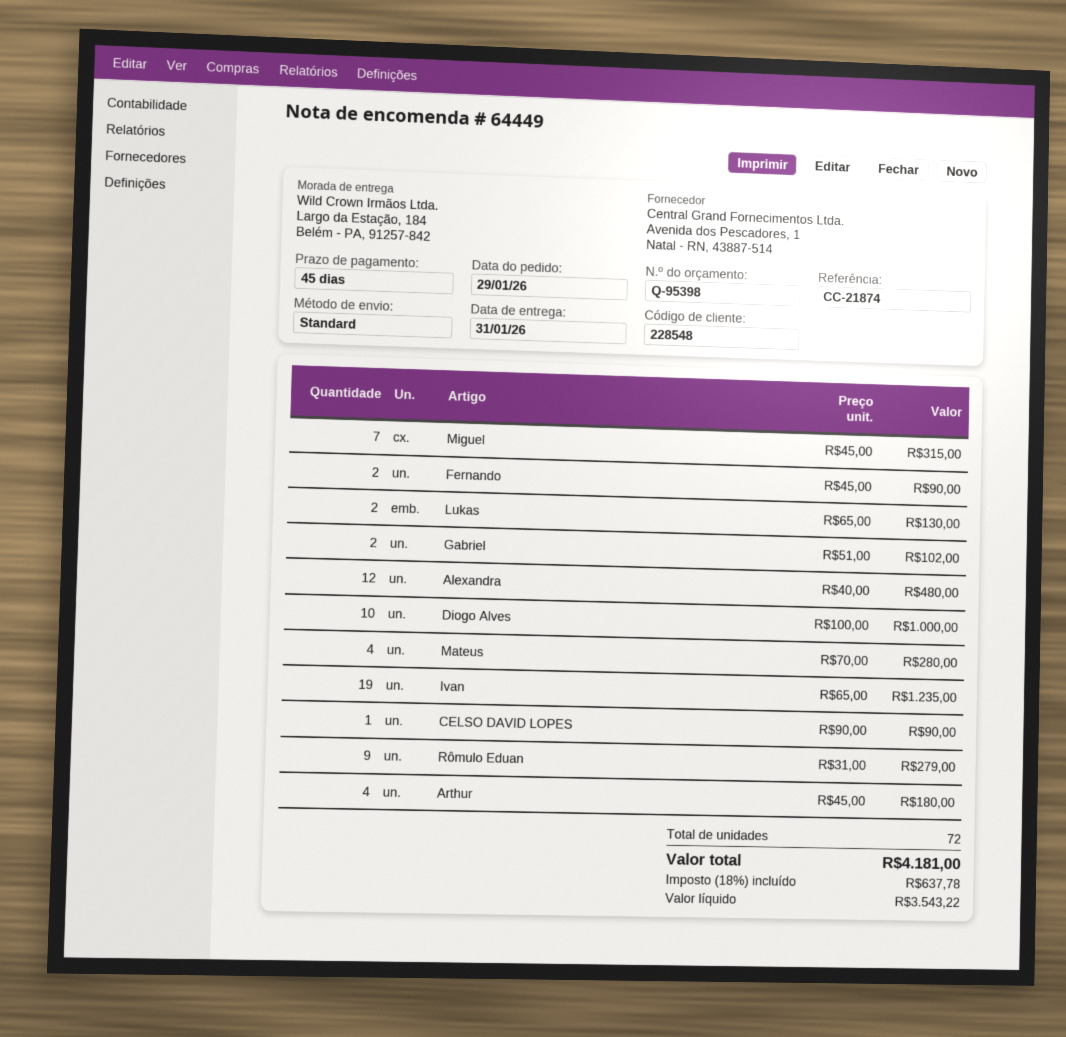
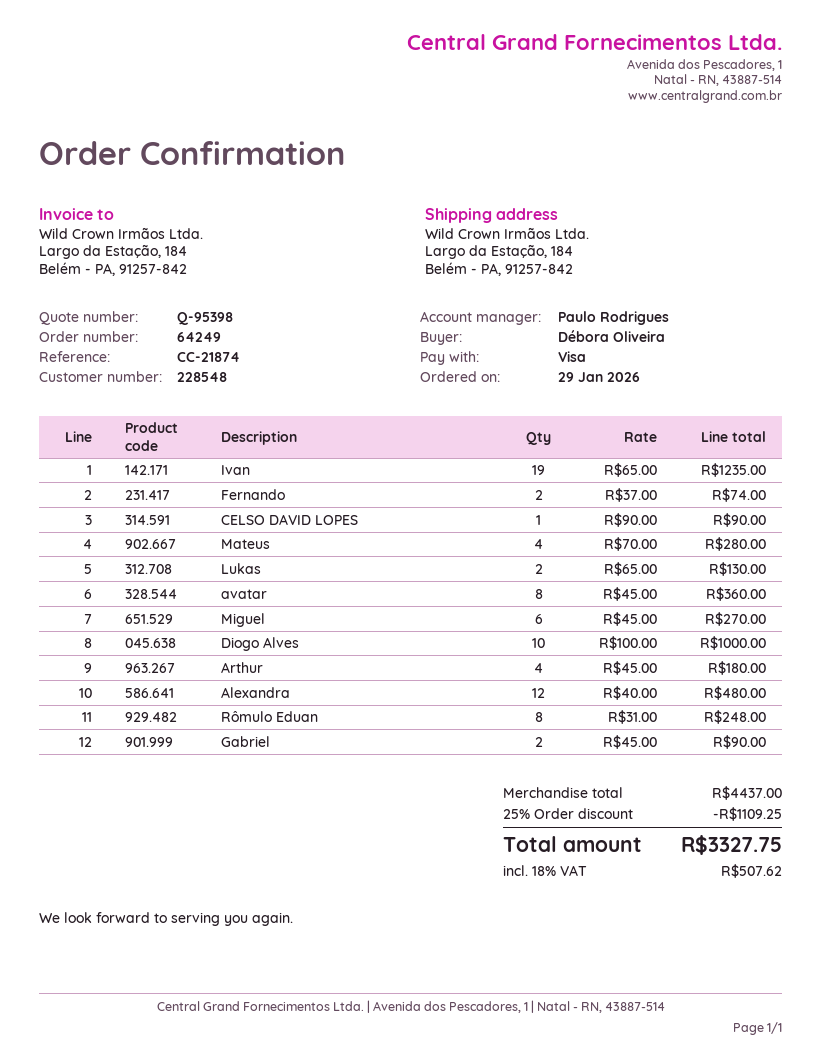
order number: 64449 -> 64249
Miguel: 7 x 45.00 = 315.00 -> 6 x 45.00 = 270.00
Fernando: 2 x 45.00 = 90.00 -> 2 x 37.00 = 74.00
Gabriel: 2 x 51.00 = 102.00 -> 2 x 45.00 = 90.00
Rômulo Eduan: 9 x 31.00 = 279.00 -> 8 x 31.00 = 248.00
avatar: none -> 8 x 45.00 = 360.00
discount: none -> 25% = 1109.25
tax: 18% = 637.78 -> 18% = 507.62
total: 4181.00 -> 3327.75

